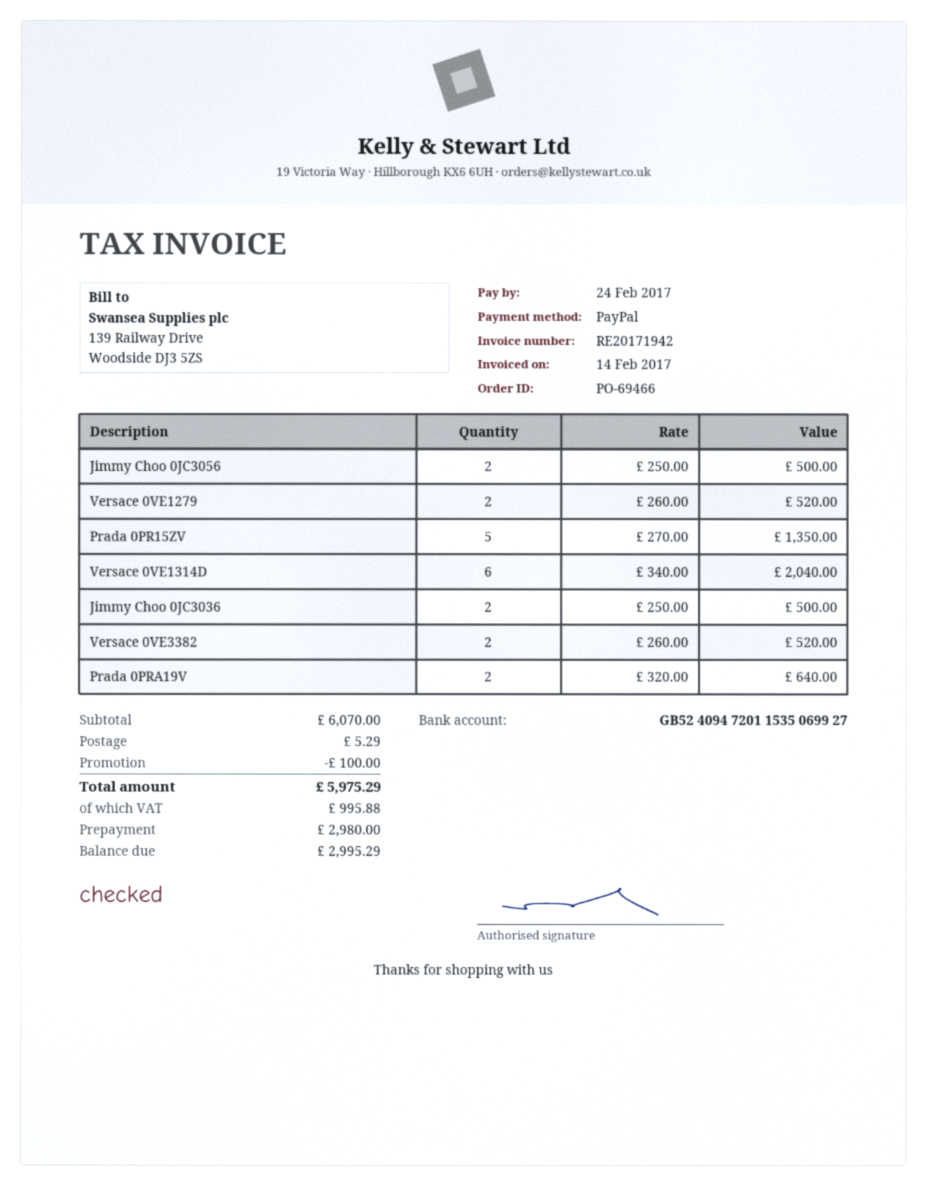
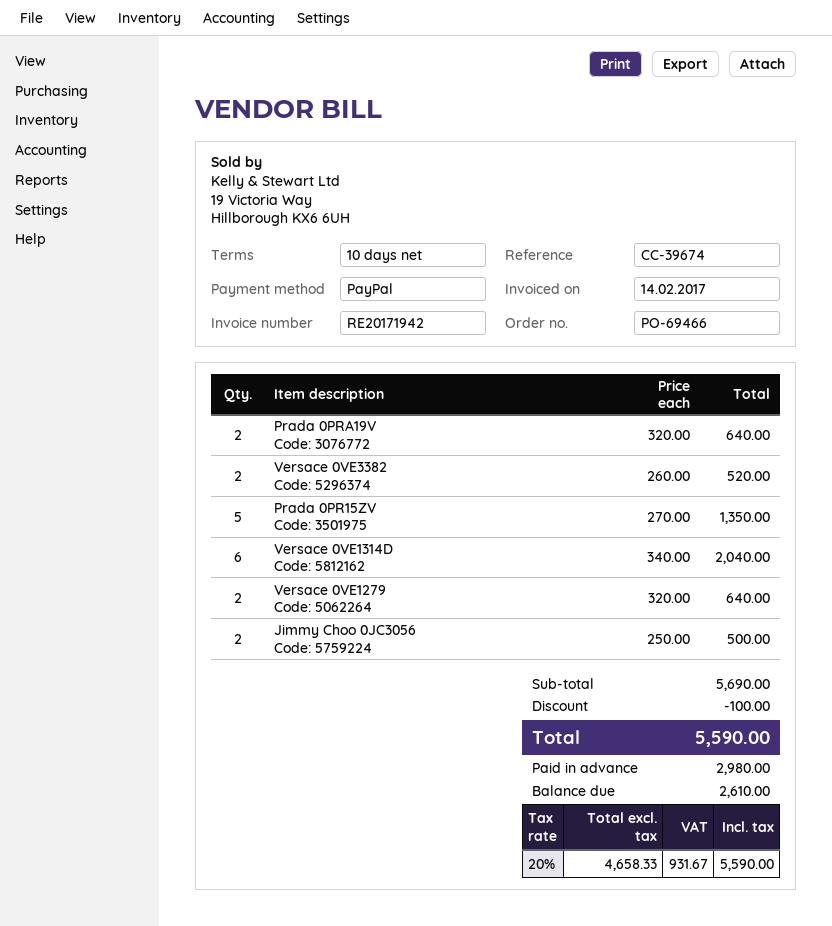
Versace 0VE1279: 2 x 260.00 = 520.00 -> 2 x 320.00 = 640.00
Jimmy Choo 0JC3036: 2 x 250.00 = 500.00 -> none
subtotal: 6070.00 -> 5690.00
shipping: 5.29 -> none
tax: 995.88 -> 931.67
total: 5975.29 -> 5590.00
balance: 2995.29 -> 2610.00

